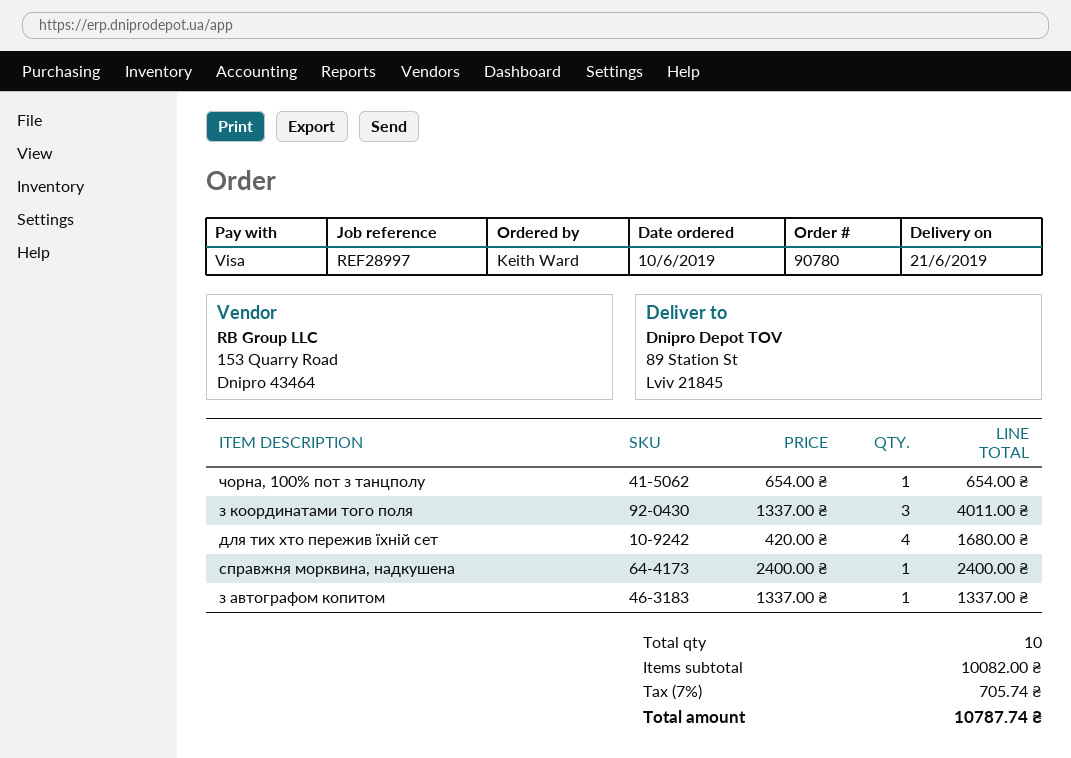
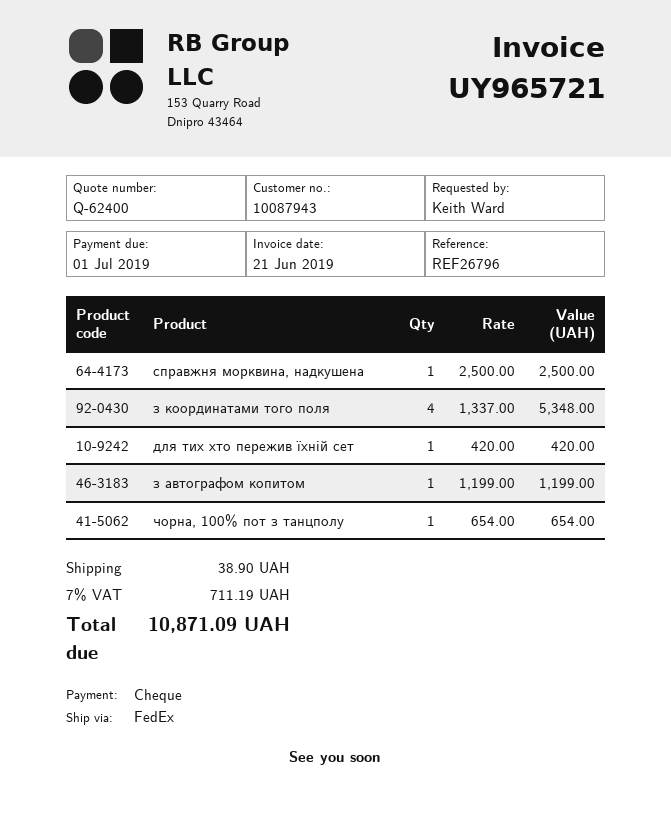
reference: REF28997 -> REF26796
payment method: Visa -> cheque
з координатами того поля: 3 x 1337.00 = 4011.00 -> 4 x 1337.00 = 5348.00
для тих хто пережив їхнiй сет: 4 x 420.00 = 1680.00 -> 1 x 420.00 = 420.00
справжня морквина, надкушена: 1 x 2400.00 = 2400.00 -> 1 x 2500.00 = 2500.00
з автографом копитом: 1 x 1337.00 = 1337.00 -> 1 x 1199.00 = 1199.00
shipping: none -> 38.90
tax: 7% = 705.74 -> 7% = 711.19
total: 10787.74 -> 10871.09

